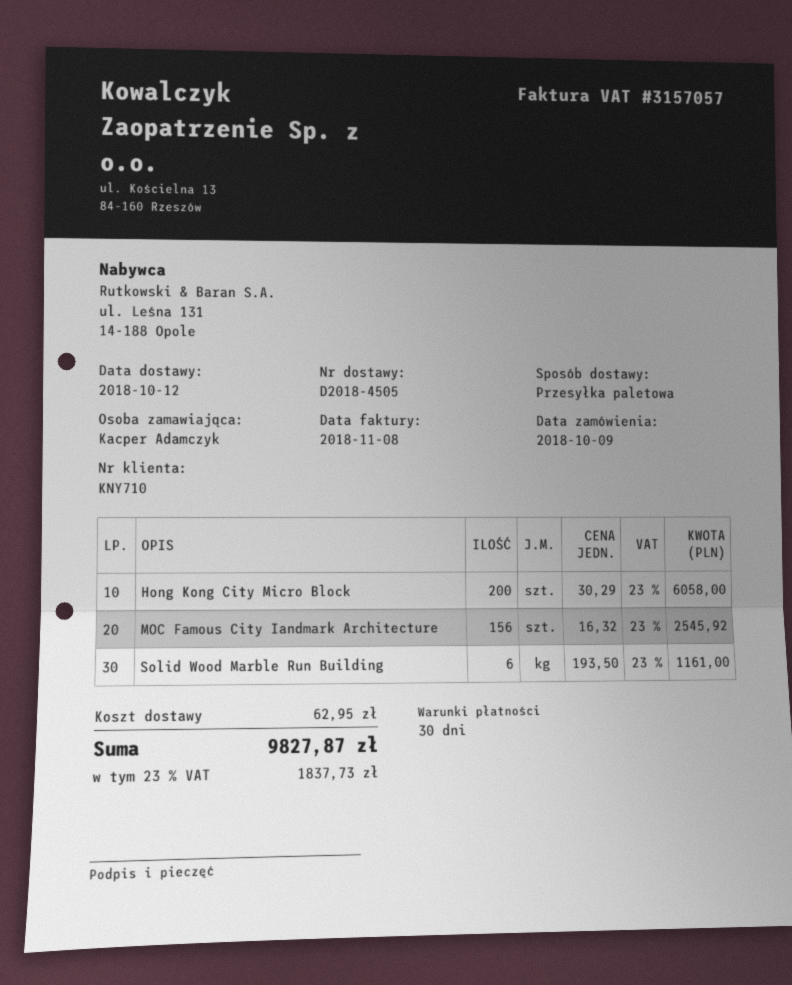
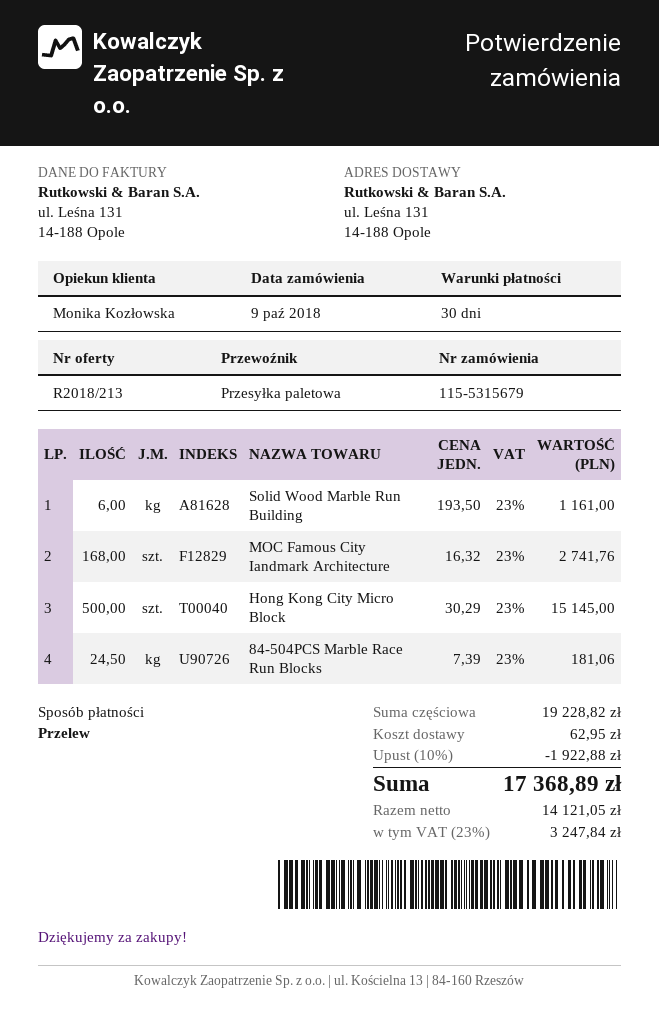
Hong Kong City Micro Block: 200 x 30.29 = 6058.00 -> 500 x 30.29 = 15145.00
MOC Famous City Iandmark Architecture: 156 x 16.32 = 2545.92 -> 168 x 16.32 = 2741.76
84-504PCS Marble Race Run Blocks: none -> 24.5 x 7.39 = 181.06
discount: none -> 10% = 1922.88
tax: 23% = 1837.73 -> 23% = 3247.84
total: 9827.87 -> 17368.89

